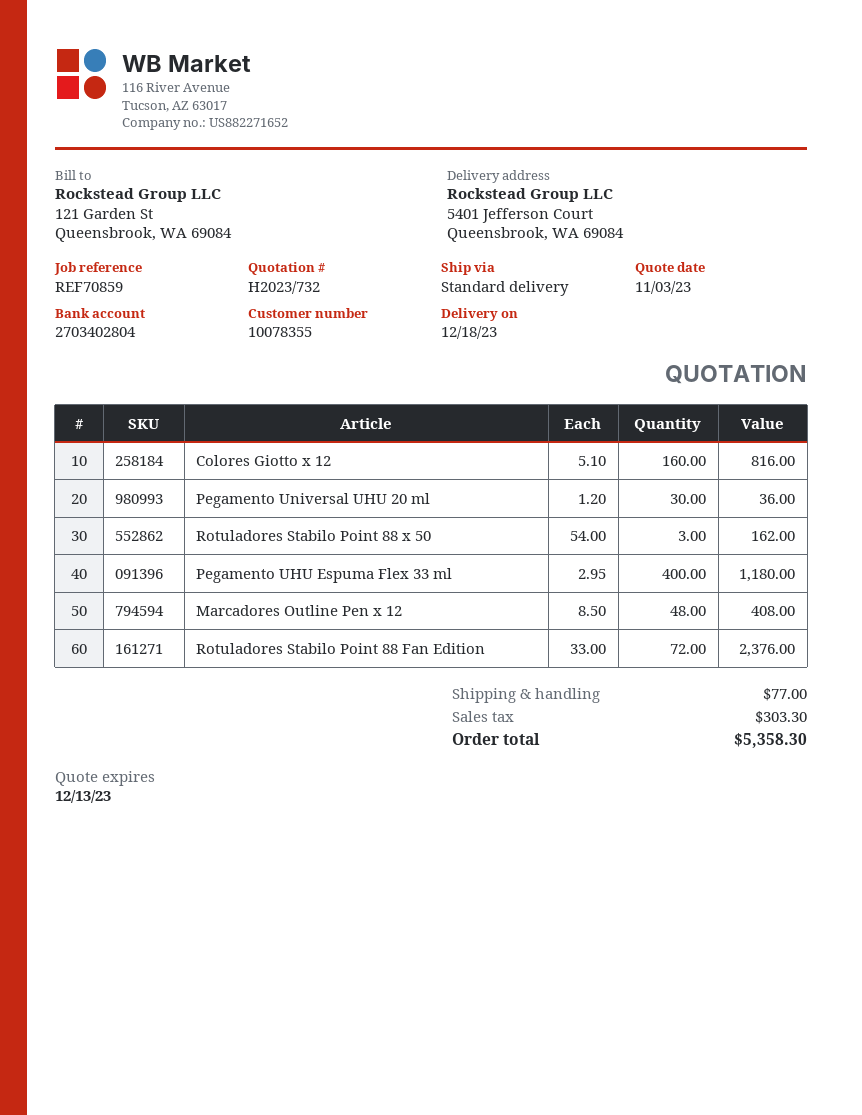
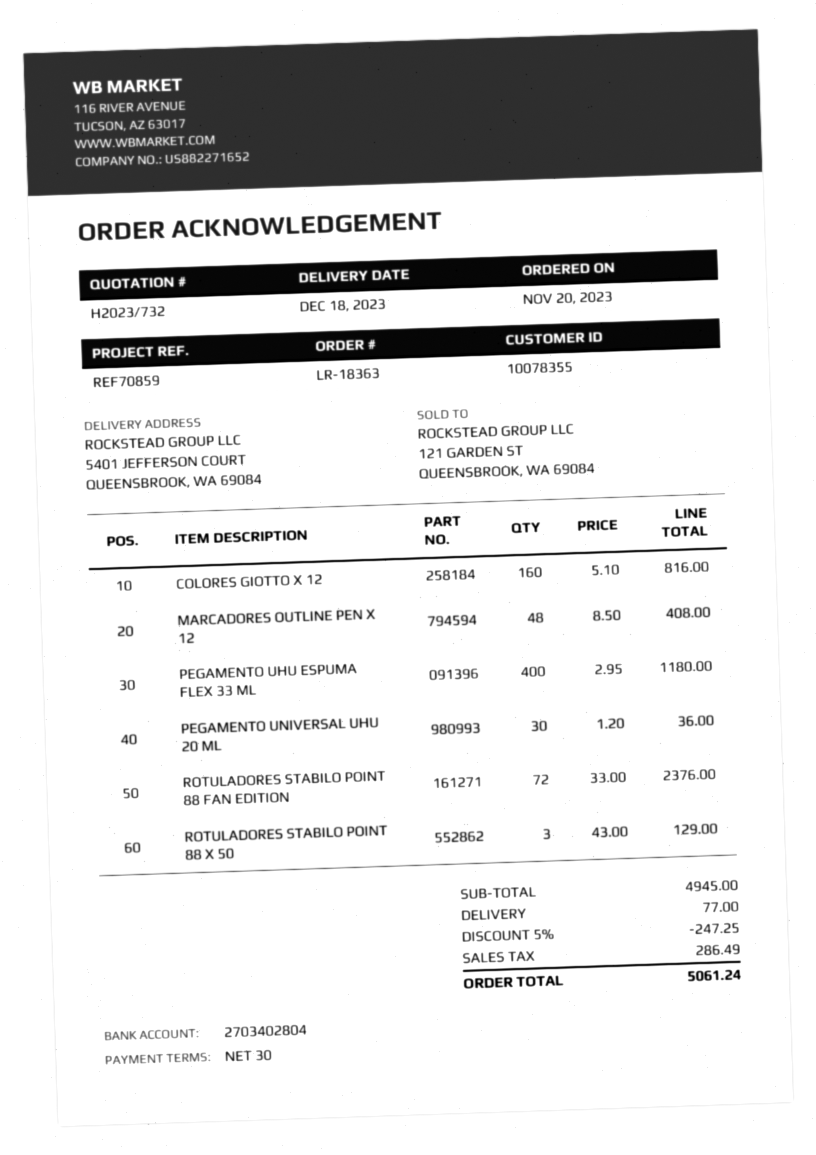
Rotuladores Stabilo Point 88 x 50: 3 x 54.00 = 162.00 -> 3 x 43.00 = 129.00
discount: none -> 5% = 247.25
tax: 303.30 -> 286.49
total: 5358.30 -> 5061.24

